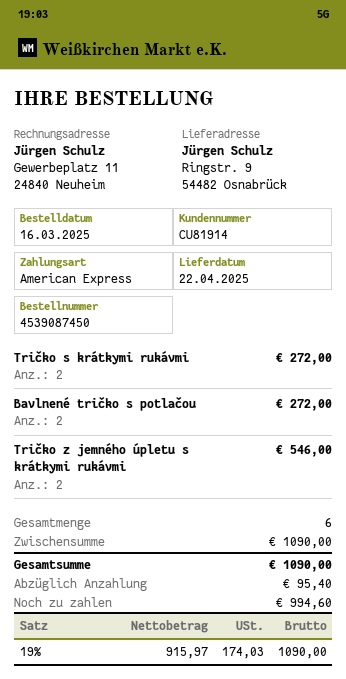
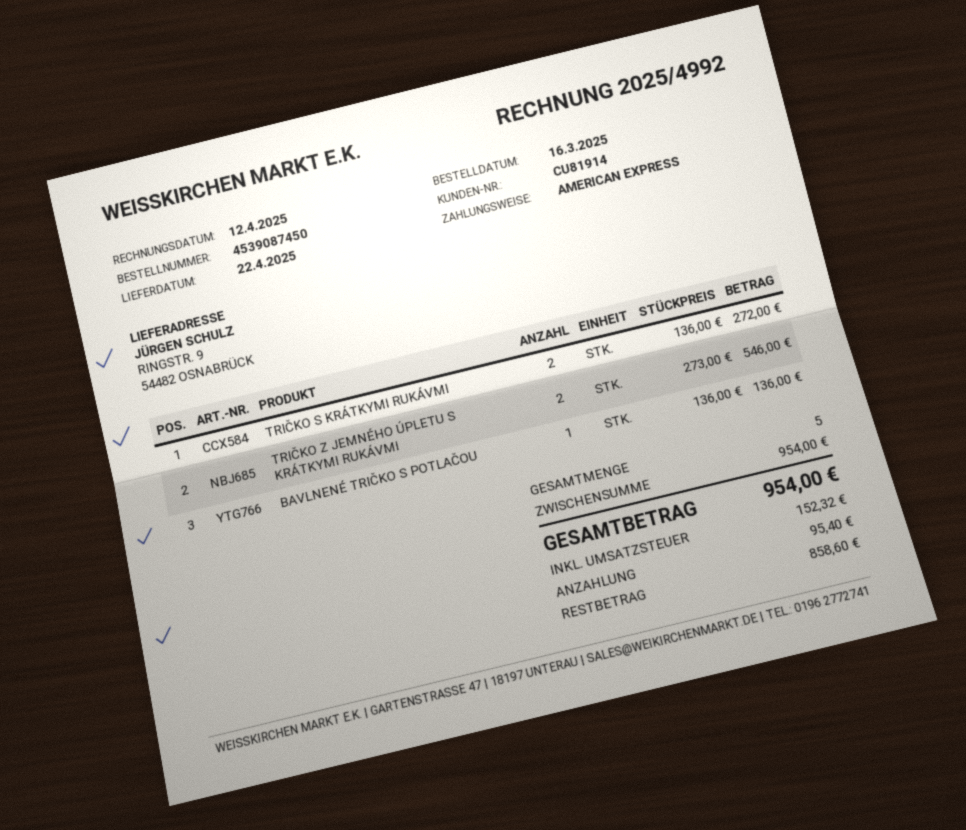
Bavlnené tričko s potlačou: 2 for 272.00 -> 1 for 136.00
total quantity: 6 -> 5
subtotal: 1090.00 -> 954.00
tax: 174.03 -> 152.32
total: 1090.00 -> 954.00
balance: 994.60 -> 858.60

